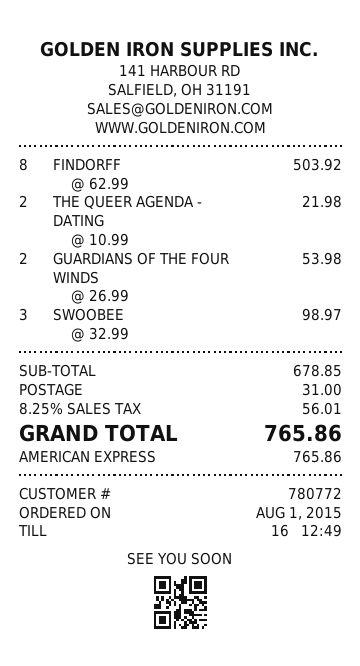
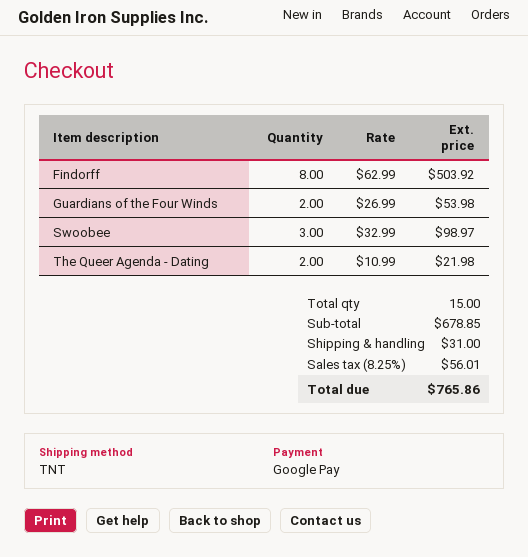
payment method: American Express -> Google Pay

